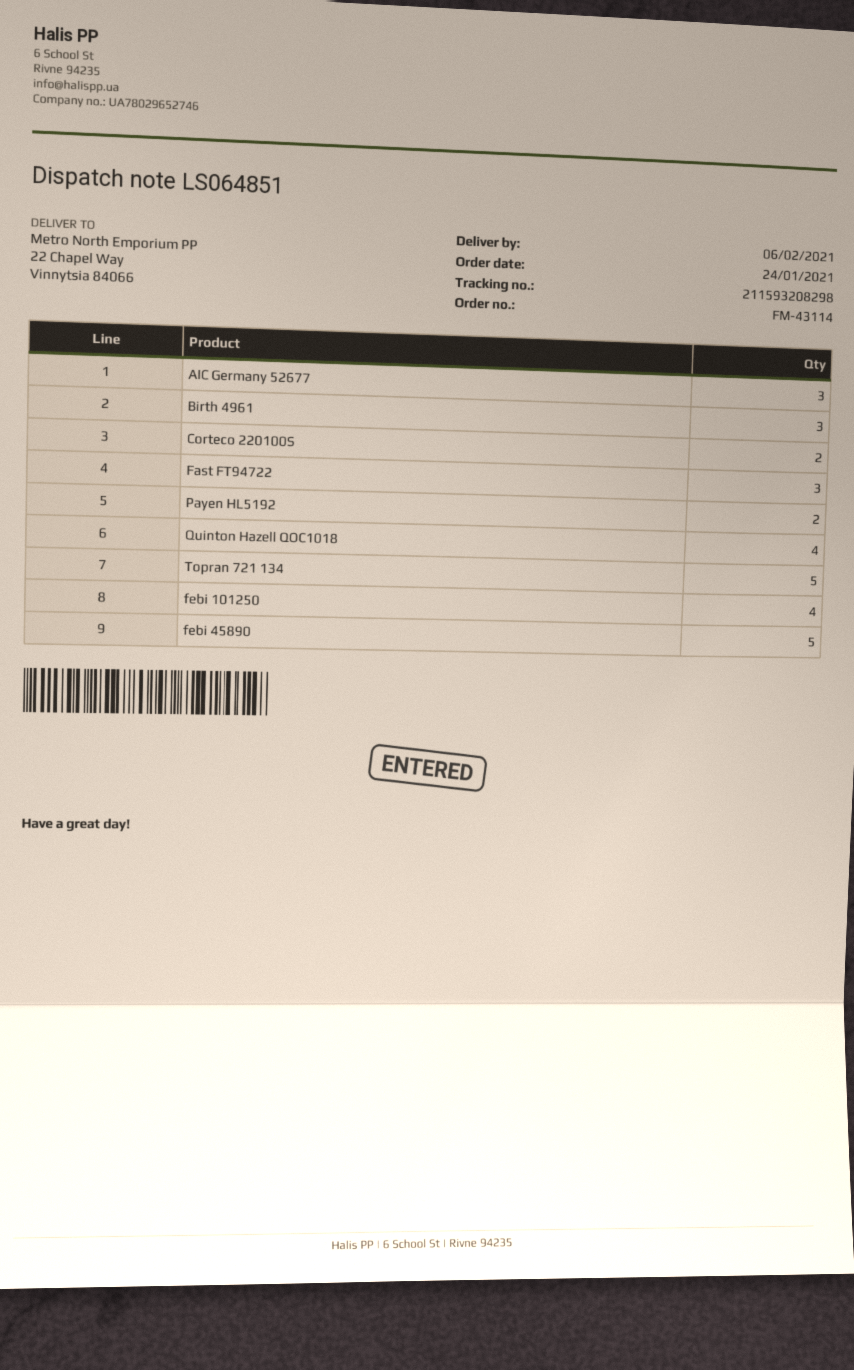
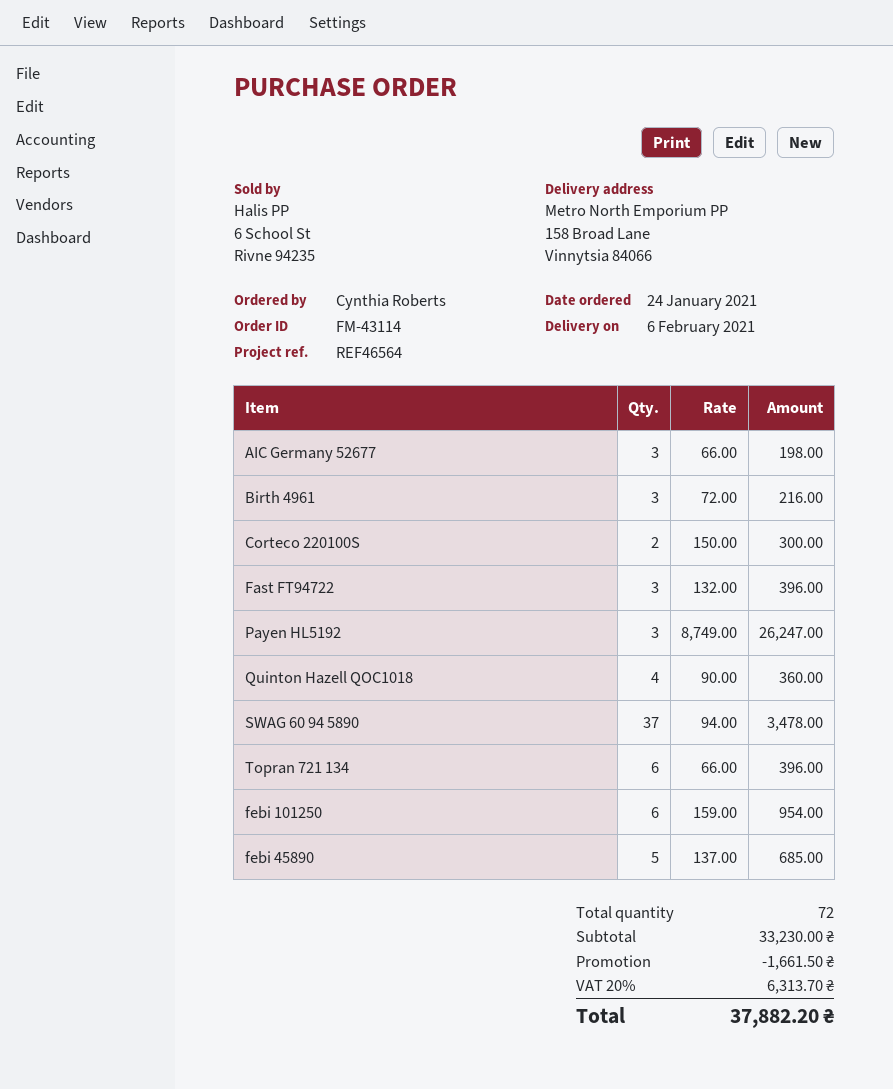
ship to: 22 Chapel Way, Vinnytsia 84066 -> 158 Broad Lane, Vinnytsia 84066
Payen HL5192: 2 -> 3
Topran 721 134: 5 -> 6
febi 101250: 4 -> 6
SWAG 60 94 5890: none -> 37

